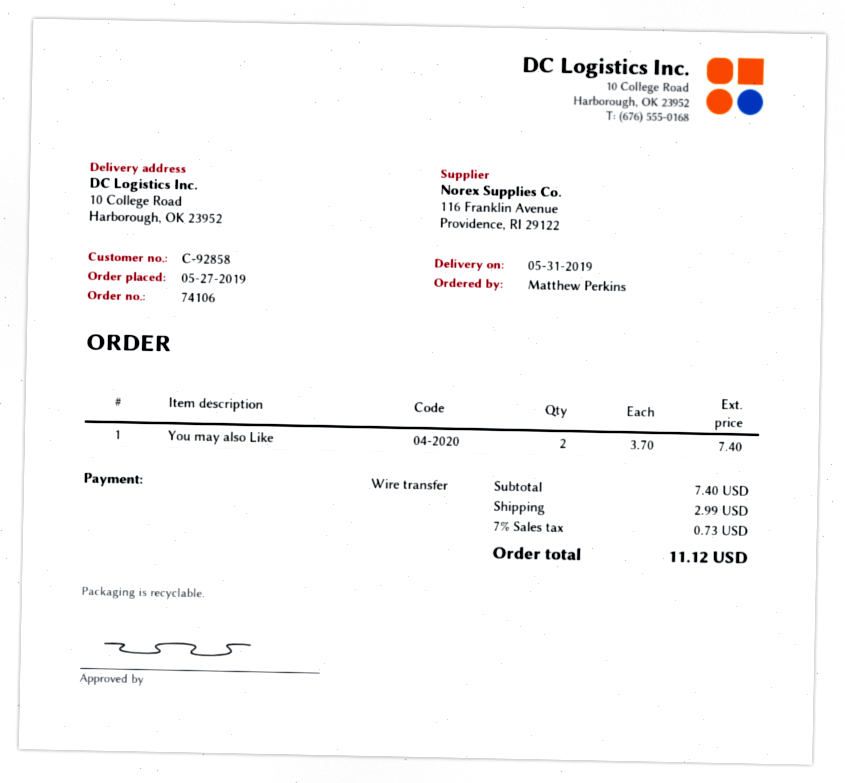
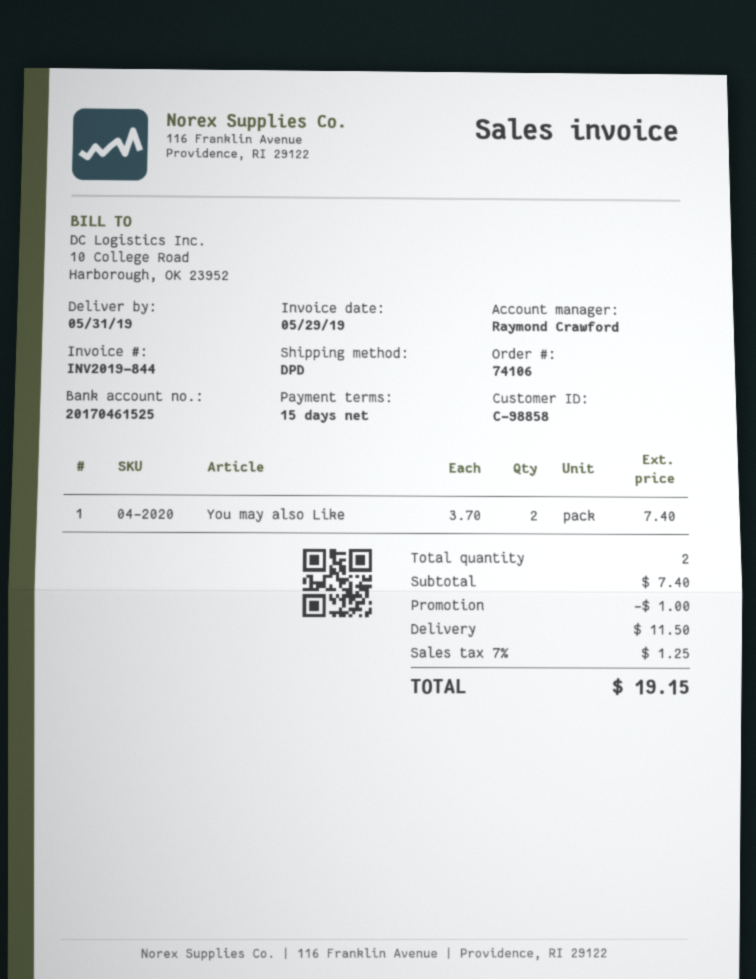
customer number: C-92858 -> C-98858
discount: none -> 1.00
shipping: 2.99 -> 11.50
tax: 7% = 0.73 -> 7% = 1.25
total: 11.12 -> 19.15

